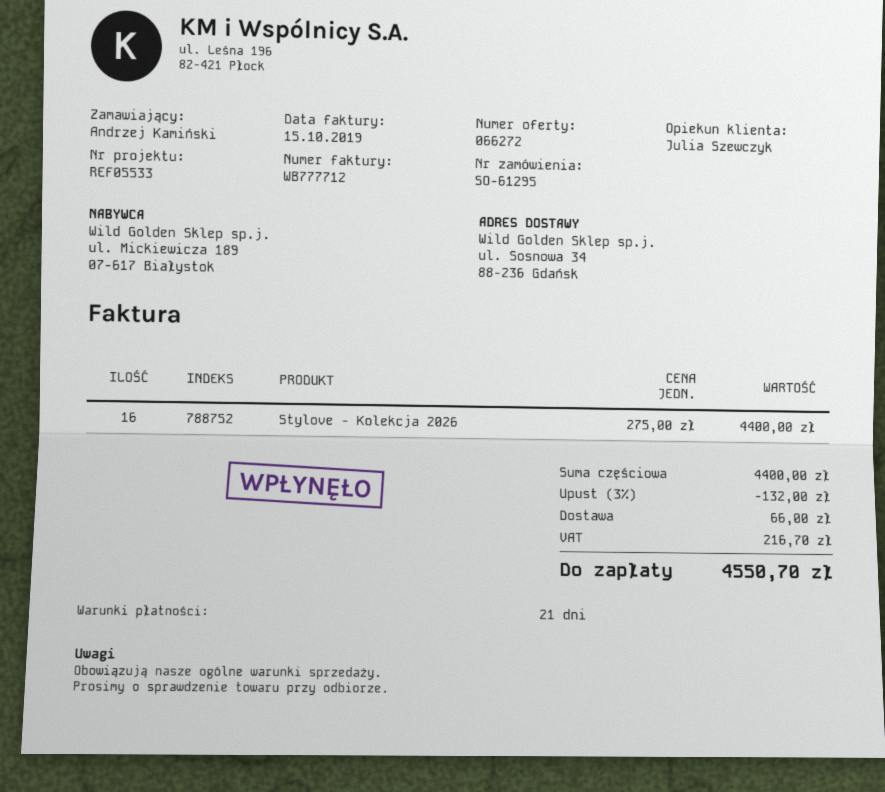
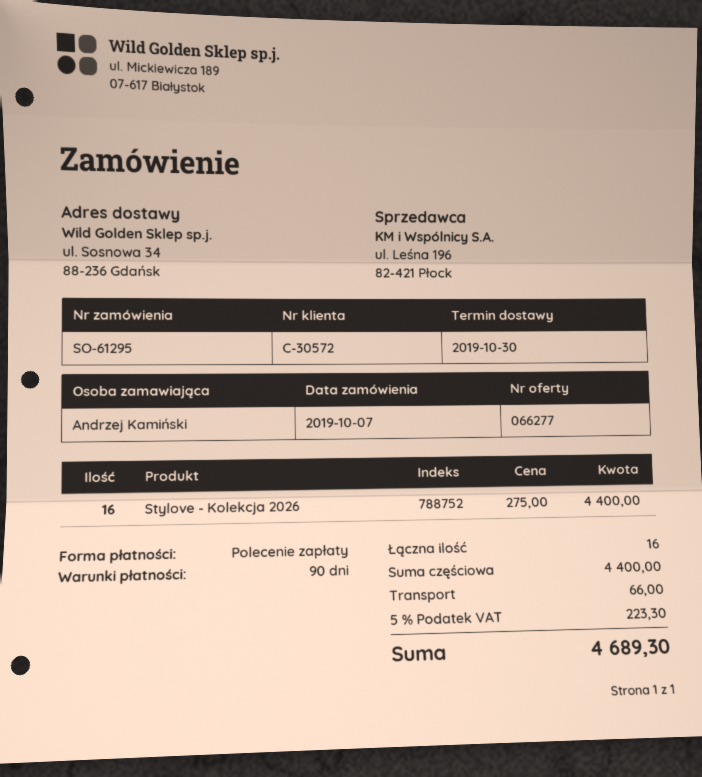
quote number: 066272 -> 066277
payment terms: 21 days -> 90 days
discount: 3% = 132.00 -> none
tax: 216.70 -> 223.30
total: 4550.70 -> 4689.30

